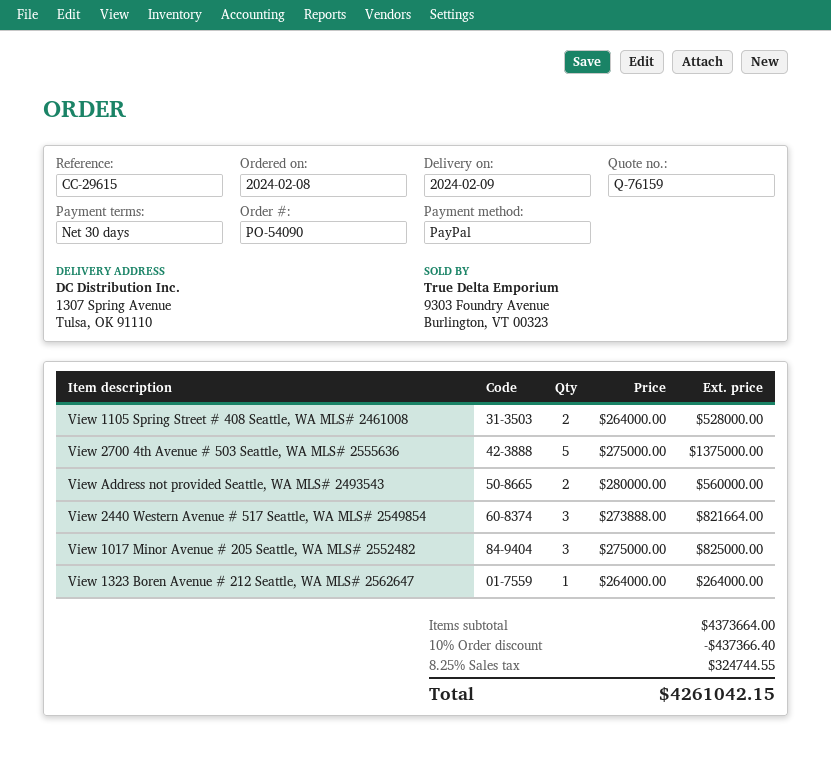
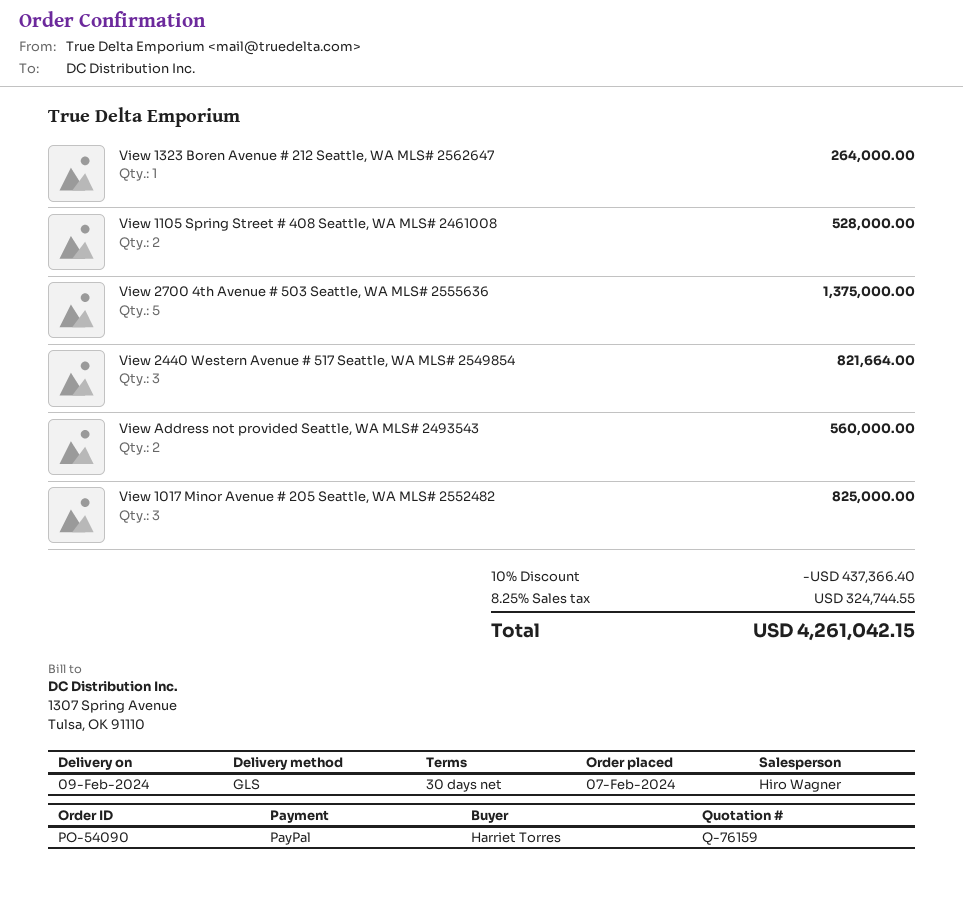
order date: 2024-02-08 -> 2024-02-07

